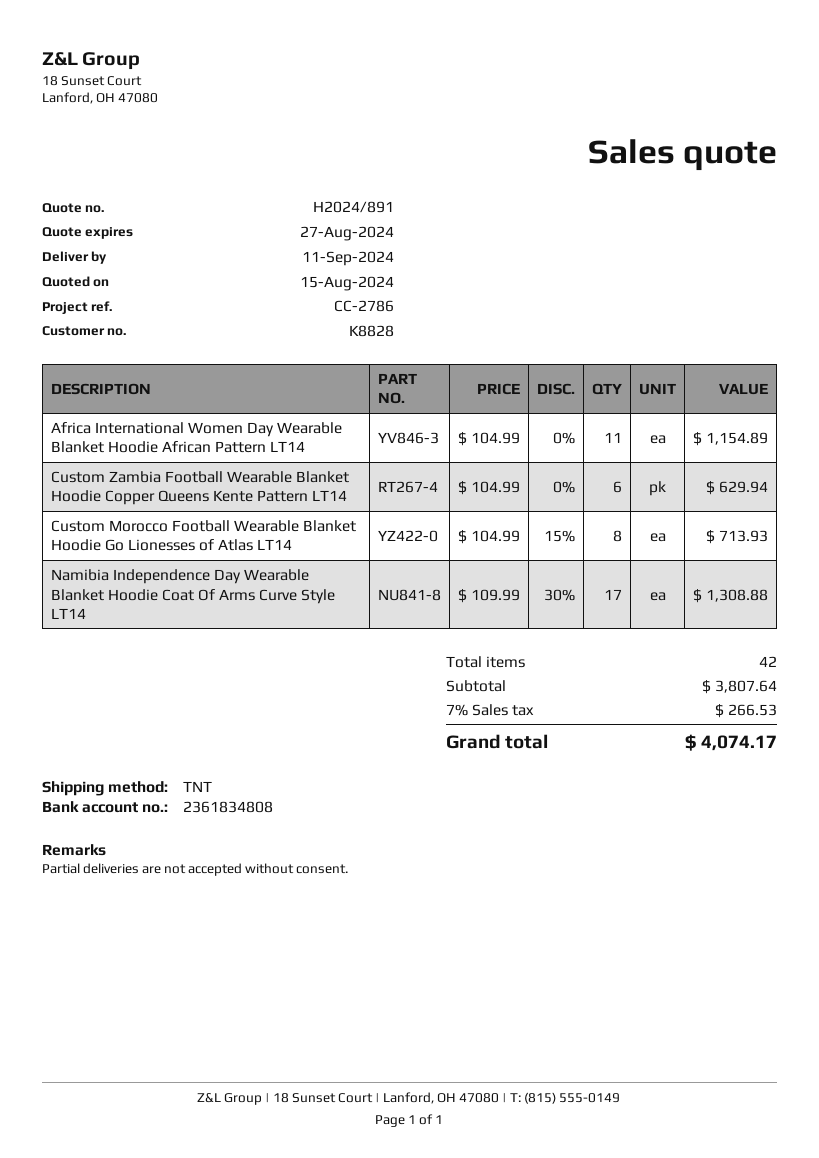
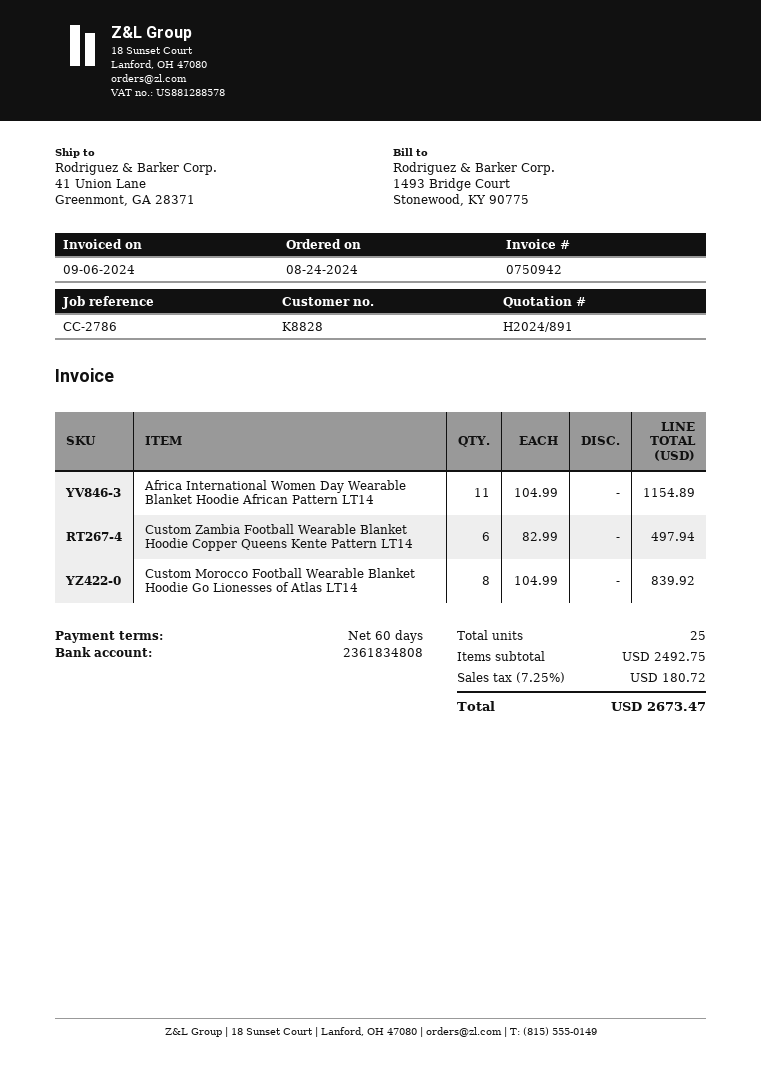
Custom Zambia Football Wearable Blanket Hoodie Copper Queens Kente Pattern LT14: 6 x 104.99 = 629.94 -> 6 x 82.99 = 497.94
Custom Morocco Football Wearable Blanket Hoodie Go Lionesses of Atlas LT14: 8 x 104.99 - 15% = 713.93 -> 8 x 104.99 = 839.92
Namibia Independence Day Wearable Blanket Hoodie Coat Of Arms Curve Style LT14: 17 x 109.99 - 30% = 1308.88 -> none
total quantity: 42 -> 25
subtotal: 3807.64 -> 2492.75
tax: 7% = 266.53 -> 7.25% = 180.72
total: 4074.17 -> 2673.47

